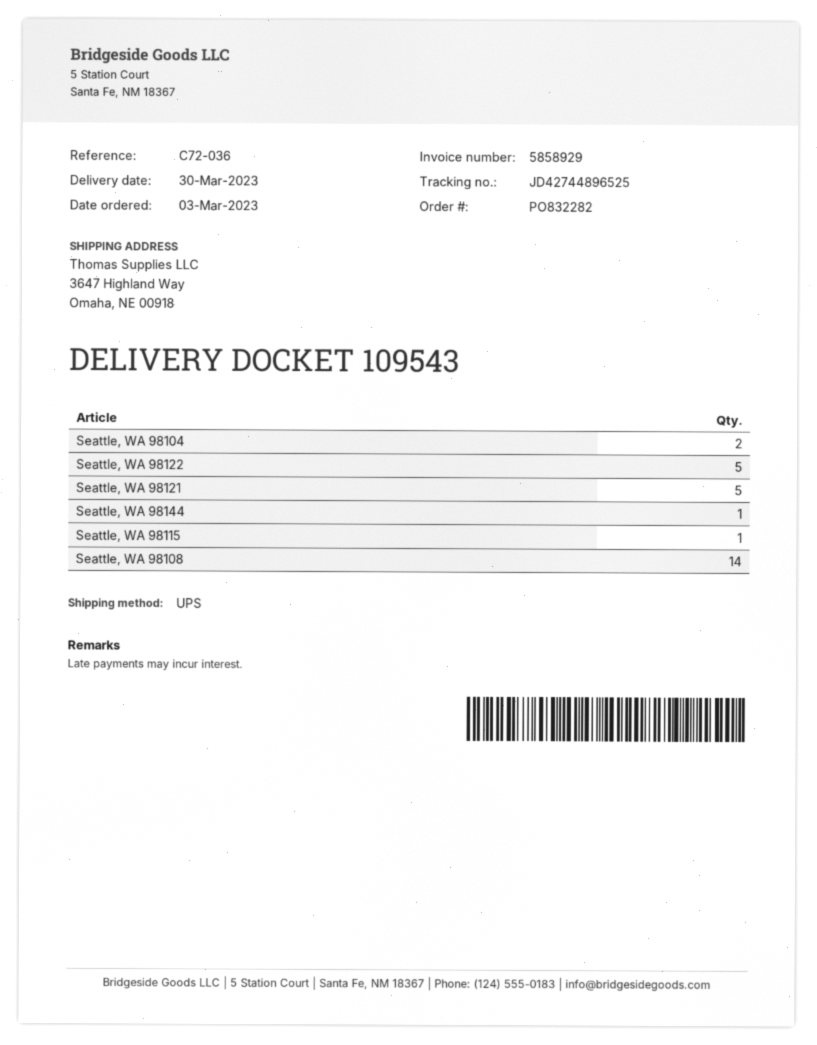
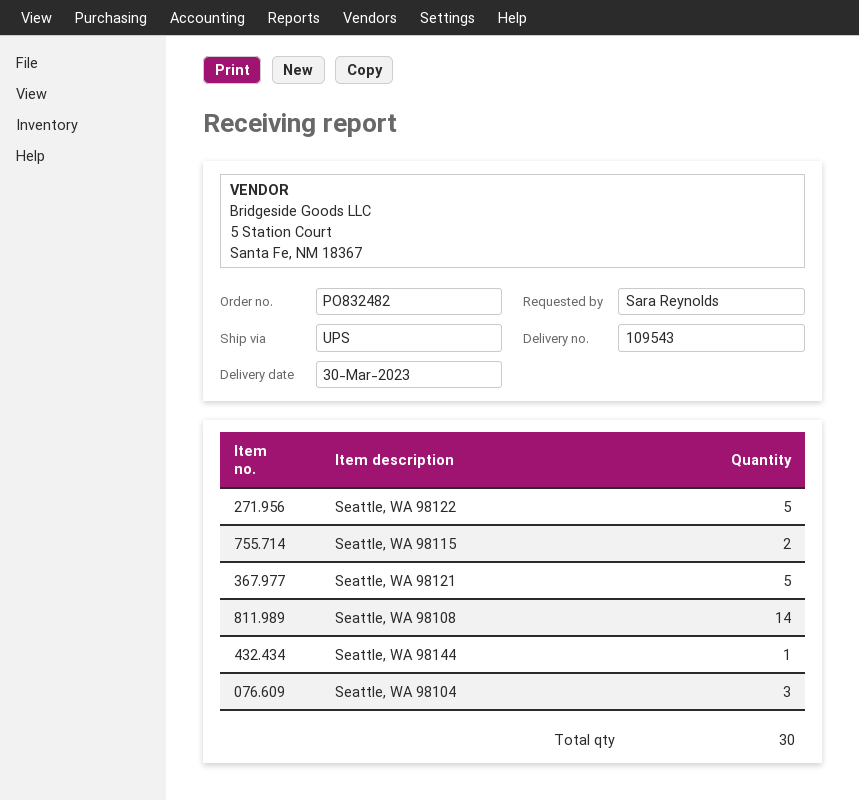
order number: PO832282 -> PO832482
Seattle, WA 98104: 2 -> 3
Seattle, WA 98115: 1 -> 2

